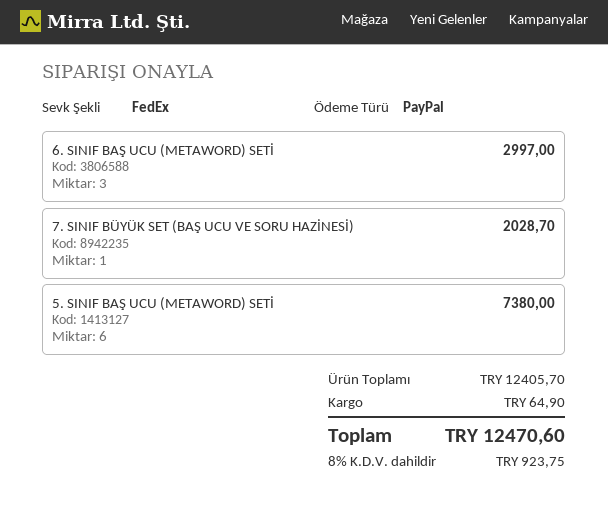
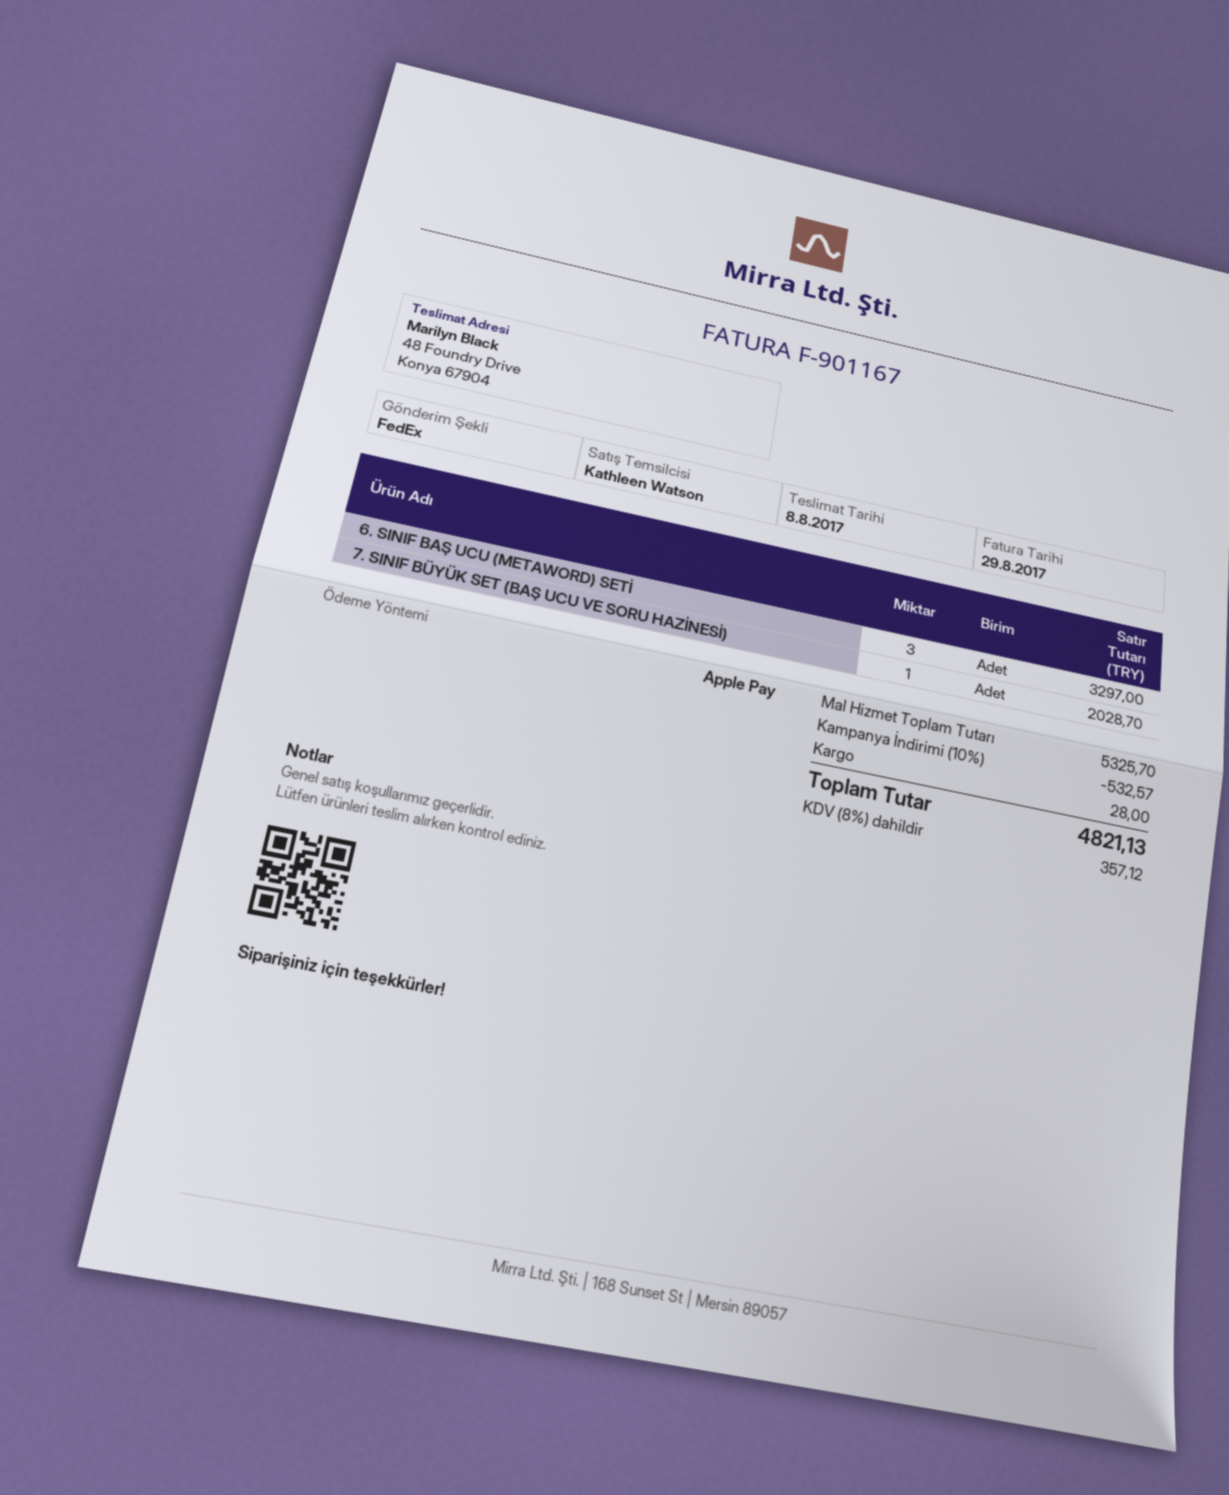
payment method: PayPal -> Apple Pay
6. SINIF BAŞ UCU (METAWORD) SETİ: 3 for 2997.00 -> 3 for 3297.00
5. SINIF BAŞ UCU (METAWORD) SETİ: 6 for 7380.00 -> none
subtotal: 12405.70 -> 5325.70
discount: none -> 10% = 532.57
shipping: 64.90 -> 28.00
tax: 8% = 923.75 -> 8% = 357.12
total: 12470.60 -> 4821.13

